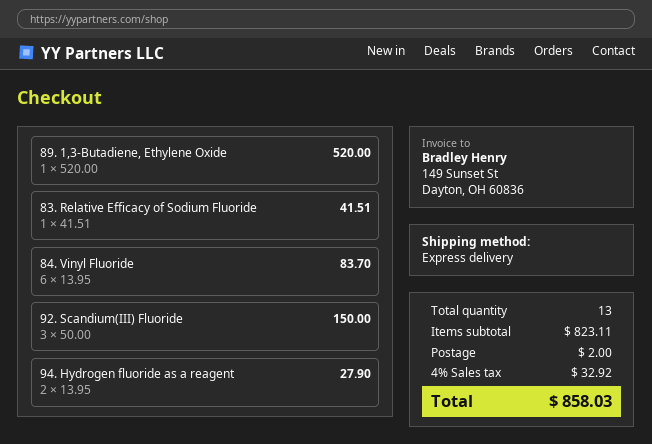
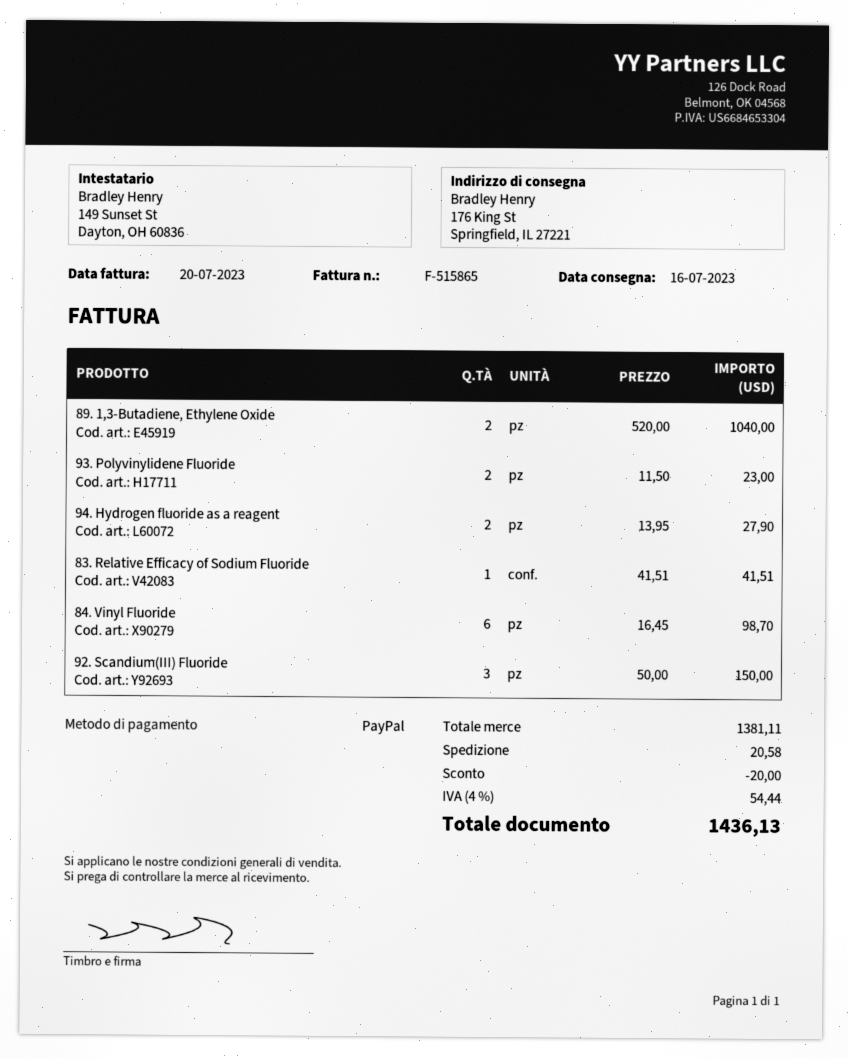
89. 1,3-Butadiene, Ethylene Oxide: 1 x 520.00 = 520.00 -> 2 x 520.00 = 1040.00
84. Vinyl Fluoride: 6 x 13.95 = 83.70 -> 6 x 16.45 = 98.70
93. Polyvinylidene Fluoride: none -> 2 x 11.50 = 23.00
subtotal: 823.11 -> 1381.11
discount: none -> 20.00
shipping: 2.00 -> 20.58
tax: 4% = 32.92 -> 4% = 54.44
total: 858.03 -> 1436.13

